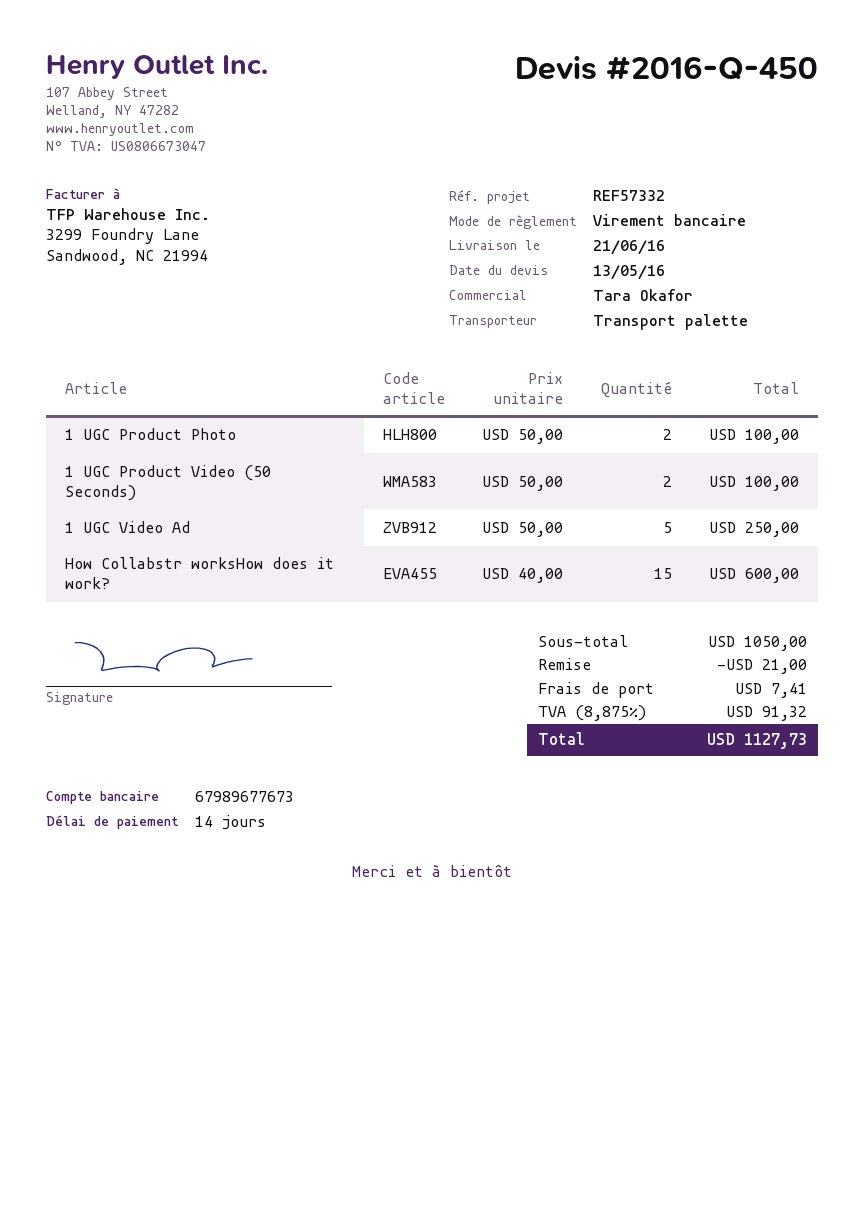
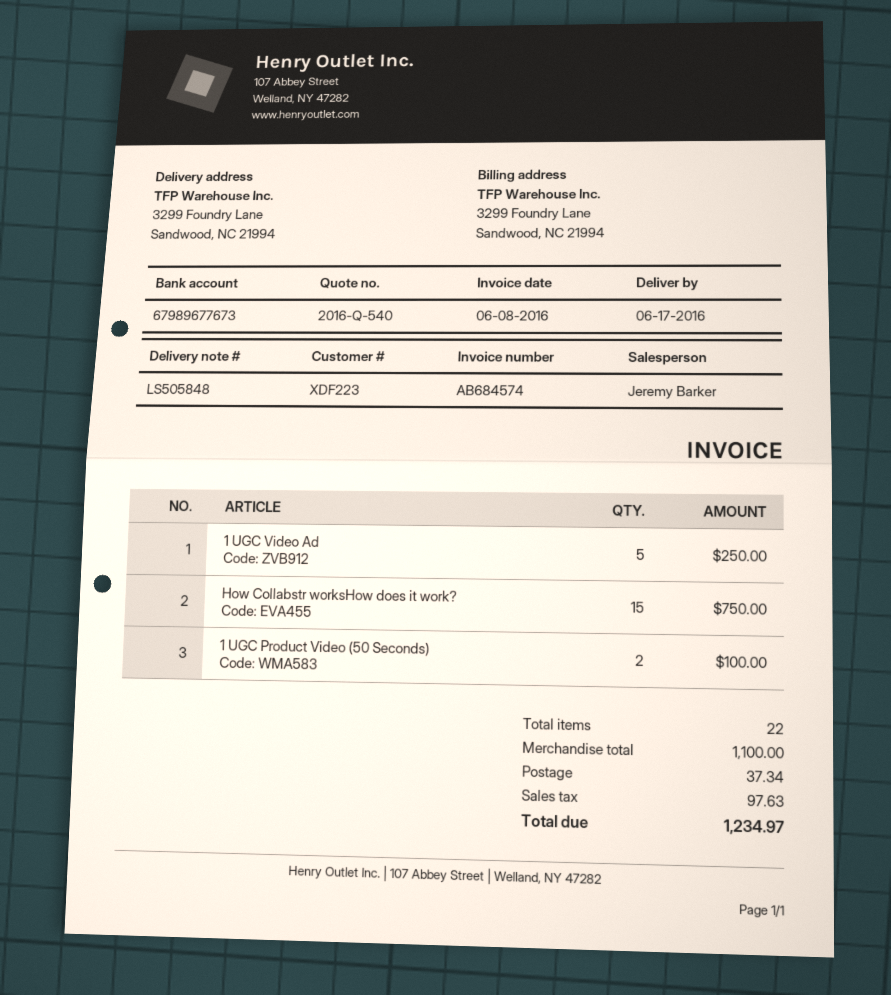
quote number: 2016-Q-450 -> 2016-Q-540
delivery date: 2016-06-21 -> 2016-06-17
sales rep: Tara Okafor -> Jeremy Barker
1 UGC Product Photo: 2 for 100.00 -> none
How Collabstr worksHow does it work?: 15 for 600.00 -> 15 for 750.00
subtotal: 1050.00 -> 1100.00
discount: 21.00 -> none
shipping: 7.41 -> 37.34
tax: 91.32 -> 97.63
total: 1127.73 -> 1234.97

